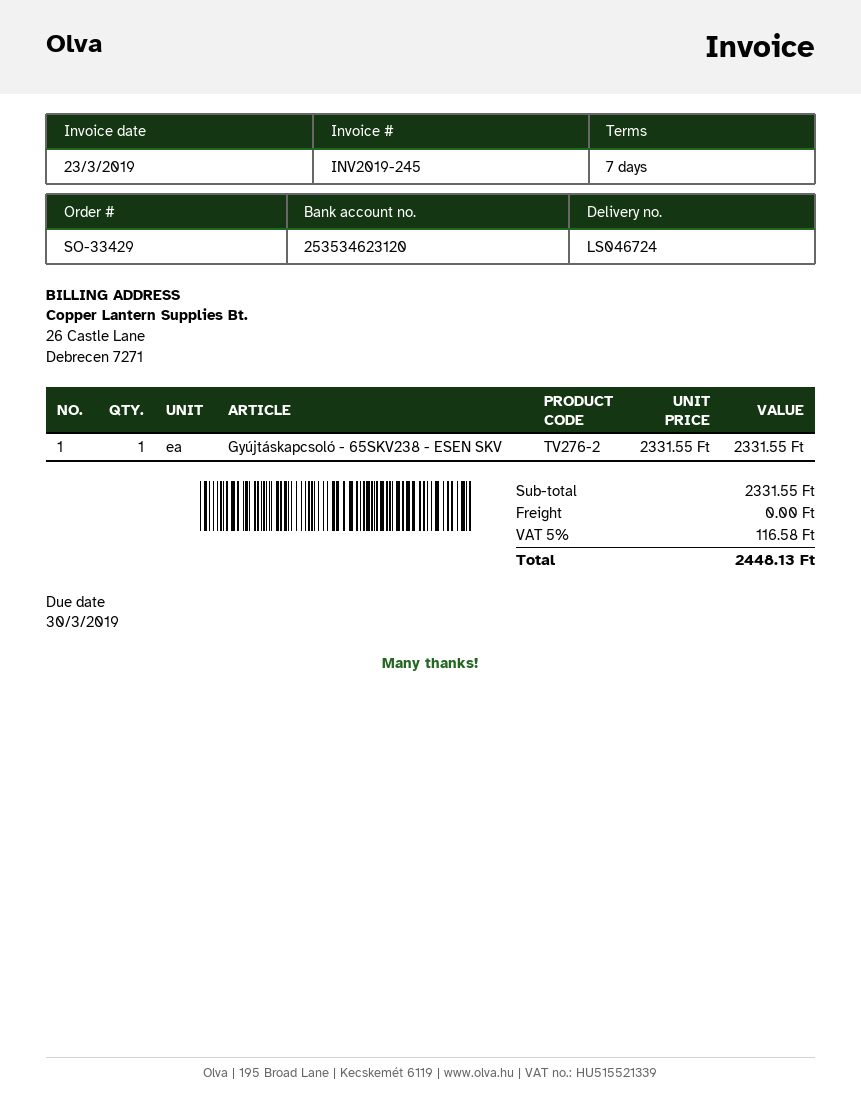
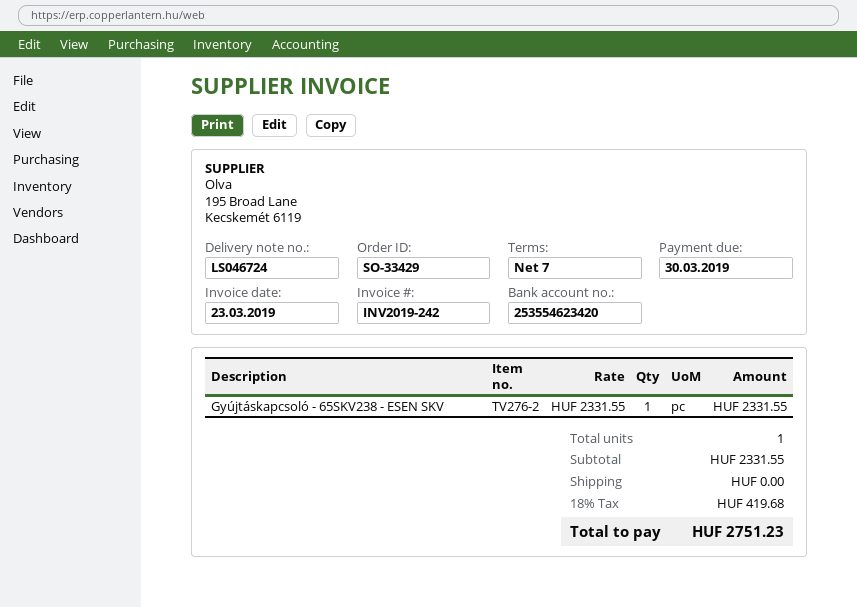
invoice number: INV2019-245 -> INV2019-242
bank account: 253534623120 -> 253554623420
tax: 5% = 116.58 -> 18% = 419.68
total: 2448.13 -> 2751.23

